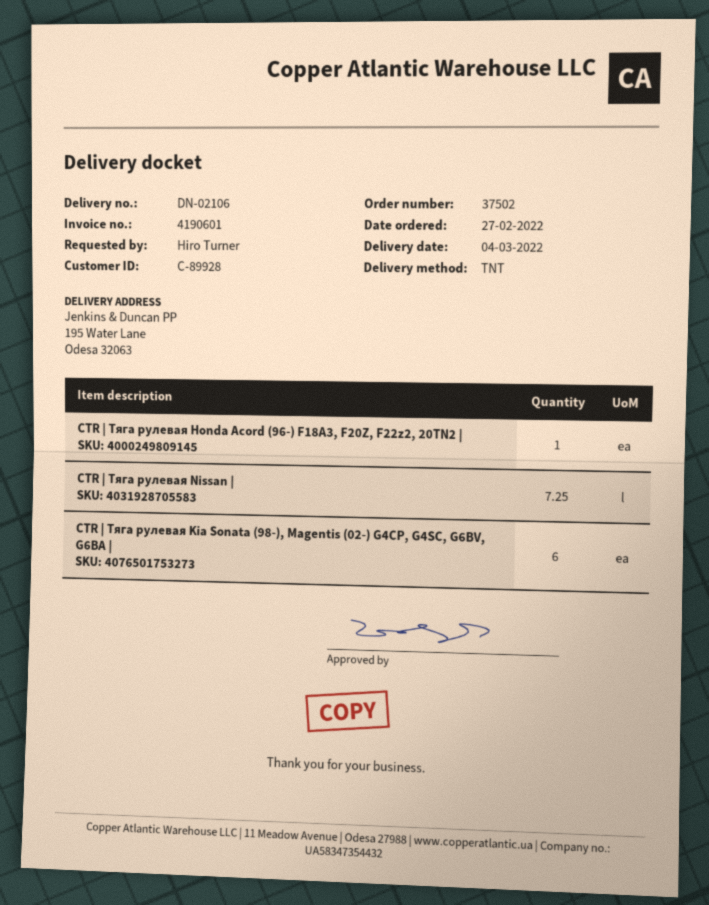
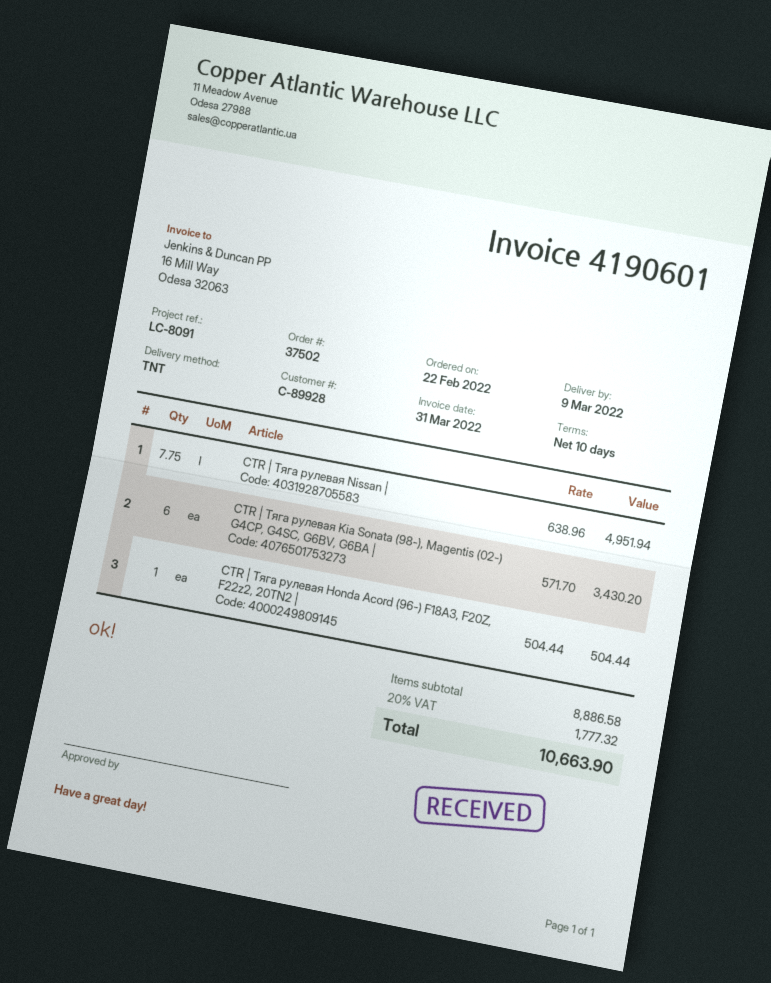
order date: 2022-02-27 -> 2022-02-22
delivery date: 2022-03-04 -> 2022-03-09
CTR | Тяга рулевая Nissan |: 7.25 -> 7.75

